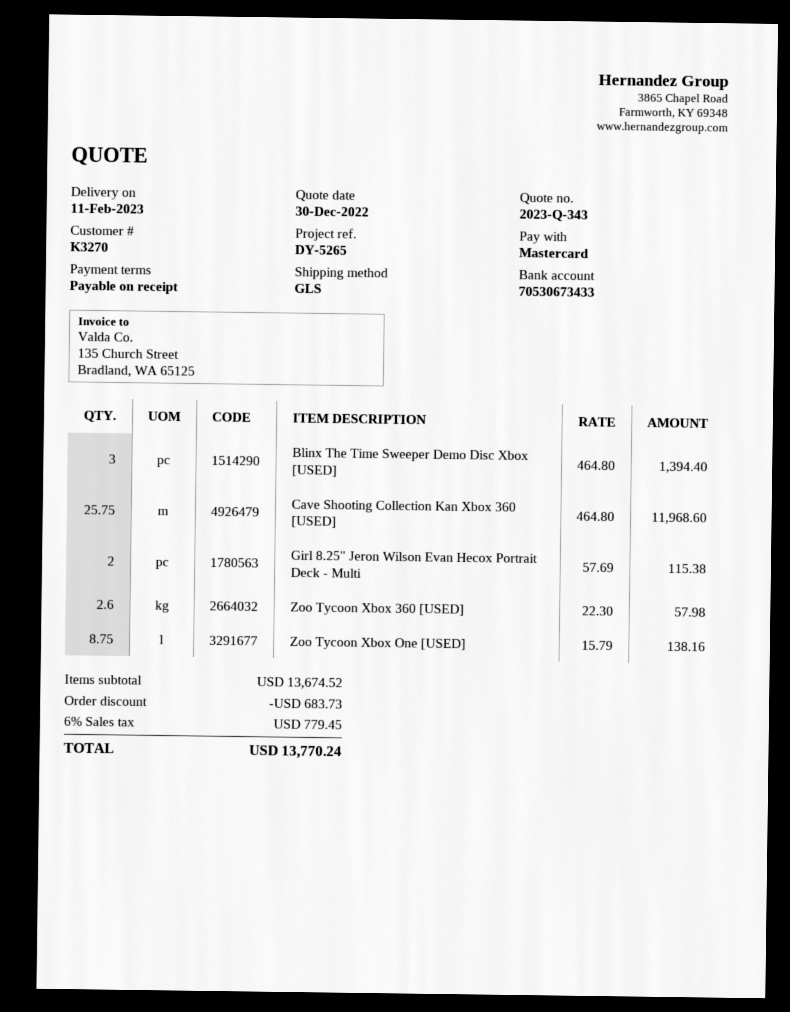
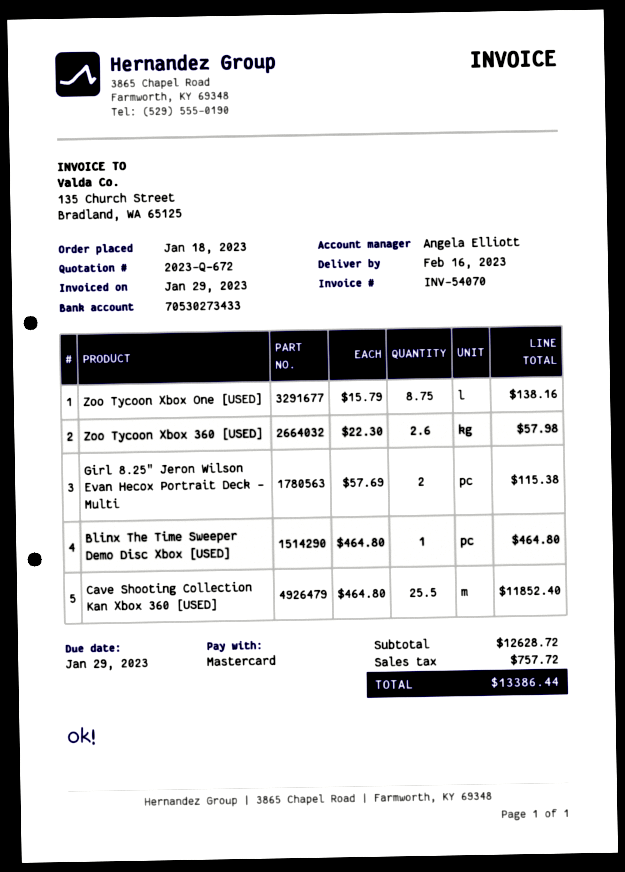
quote number: 2023-Q-343 -> 2023-Q-672
delivery date: 2023-02-11 -> 2023-02-16
bank account: 70530673433 -> 70530273433
Blinx The Time Sweeper Demo Disc Xbox [USED]: 3 x 464.80 = 1394.40 -> 1 x 464.80 = 464.80
Cave Shooting Collection Kan Xbox 360 [USED]: 25.75 x 464.80 = 11968.60 -> 25.5 x 464.80 = 11852.40
subtotal: 13674.52 -> 12628.72
discount: 683.73 -> none
tax: 779.45 -> 757.72
total: 13770.24 -> 13386.44

